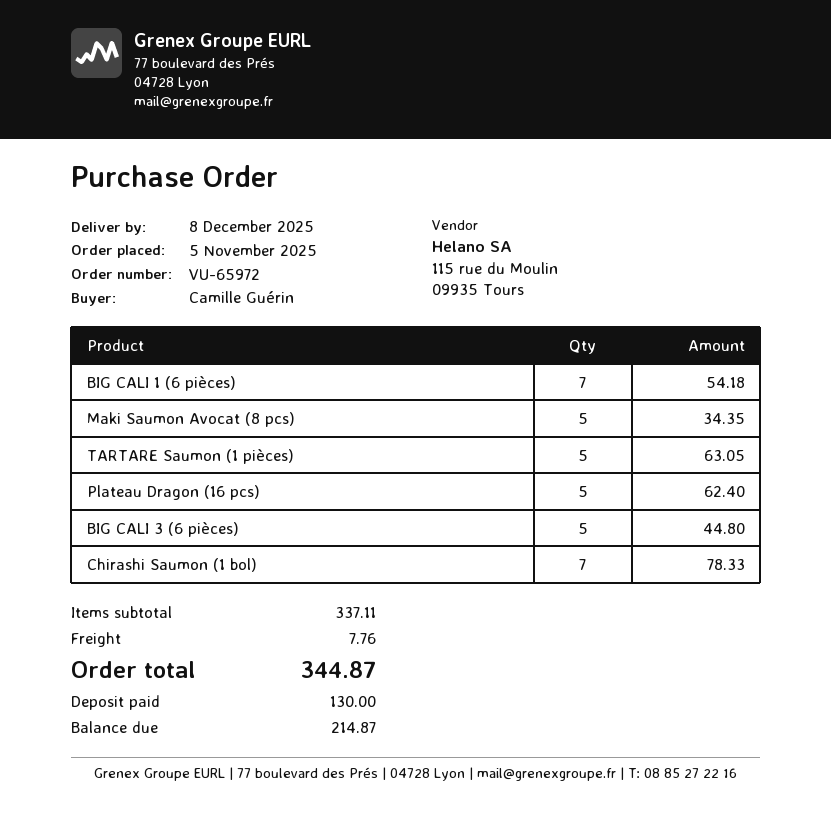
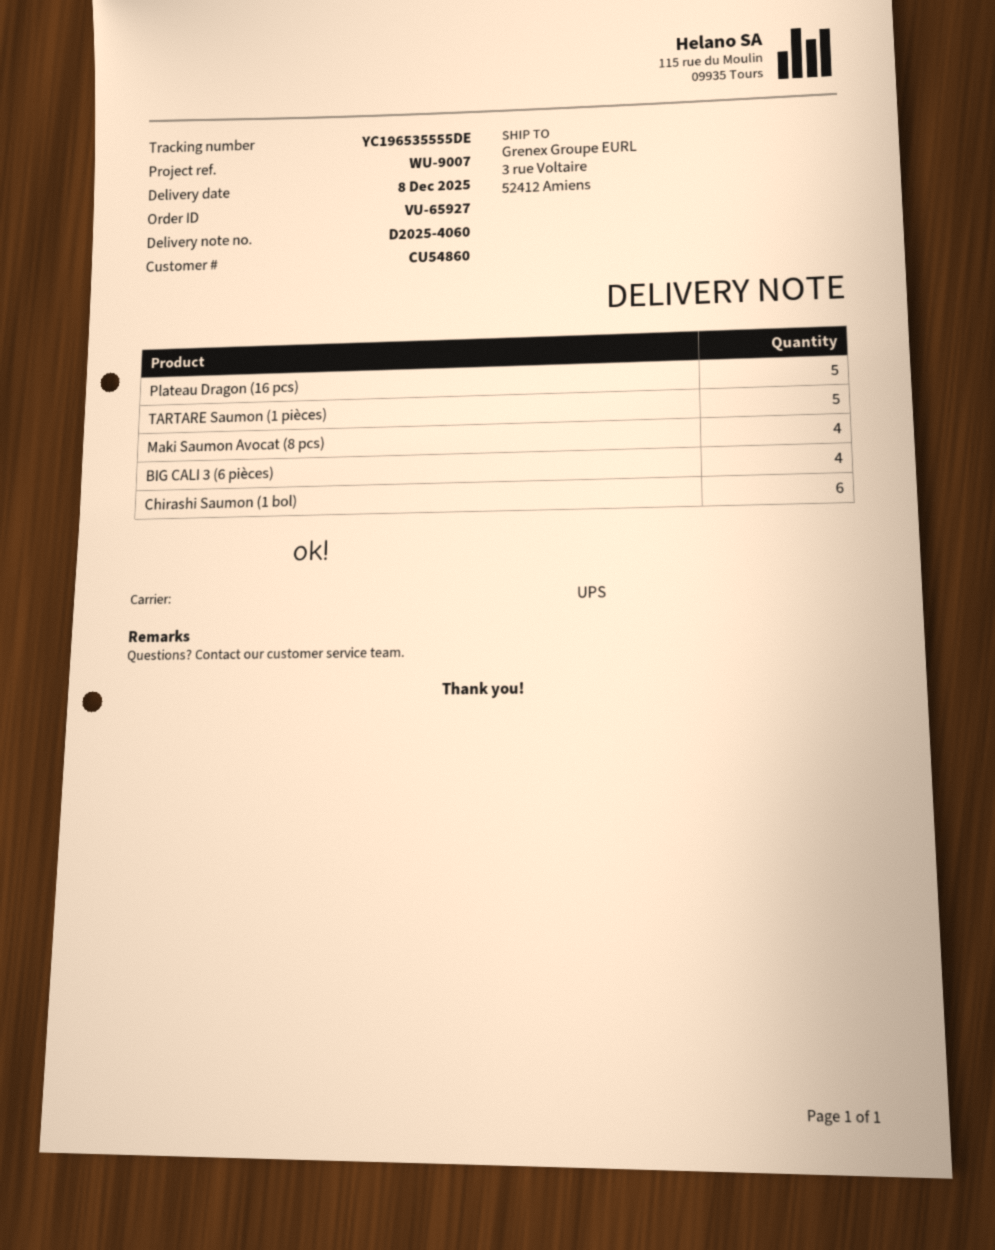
order number: VU-65972 -> VU-65927
BIG CALI 1 (6 pièces): 7 -> none
Maki Saumon Avocat (8 pcs): 5 -> 4
BIG CALI 3 (6 pièces): 5 -> 4
Chirashi Saumon (1 bol): 7 -> 6

